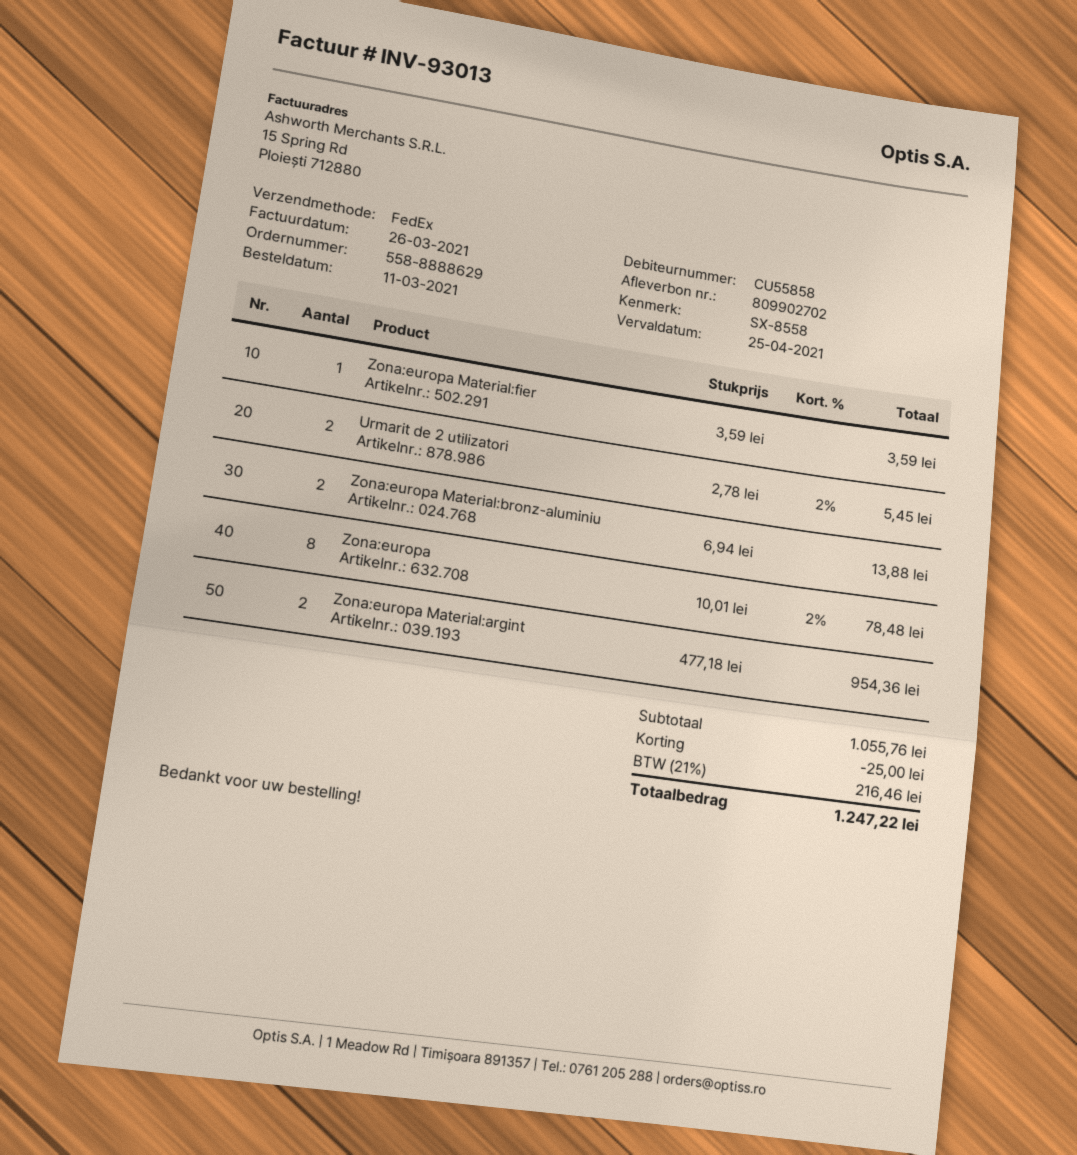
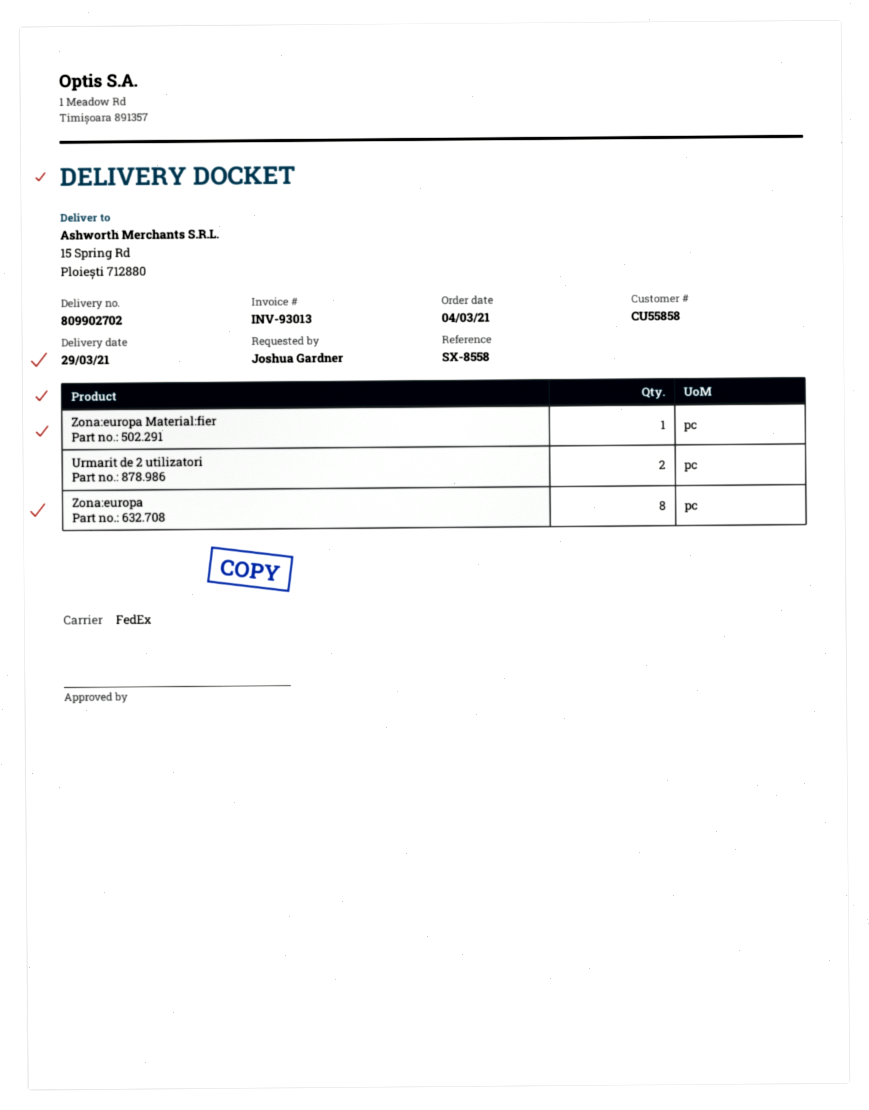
order date: 2021-03-11 -> 2021-03-04
Zona:europa Material:bronz-aluminiu: 2 -> none
Zona:europa Material:argint: 2 -> none

